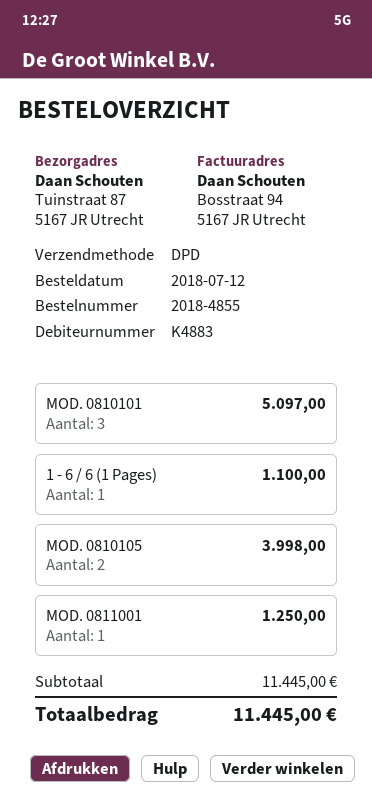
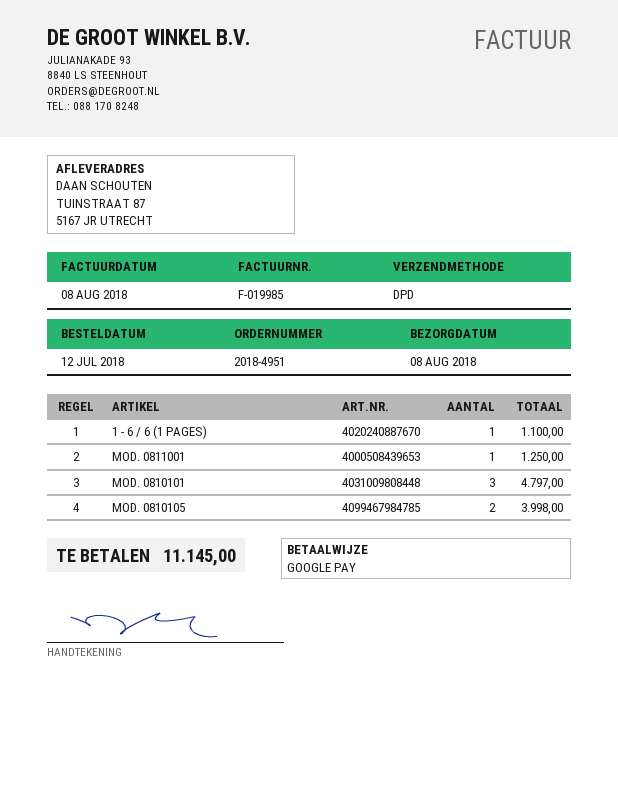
order number: 2018-4855 -> 2018-4951
MOD. 0810101: 3 for 5097.00 -> 3 for 4797.00
total: 11445.00 -> 11145.00

